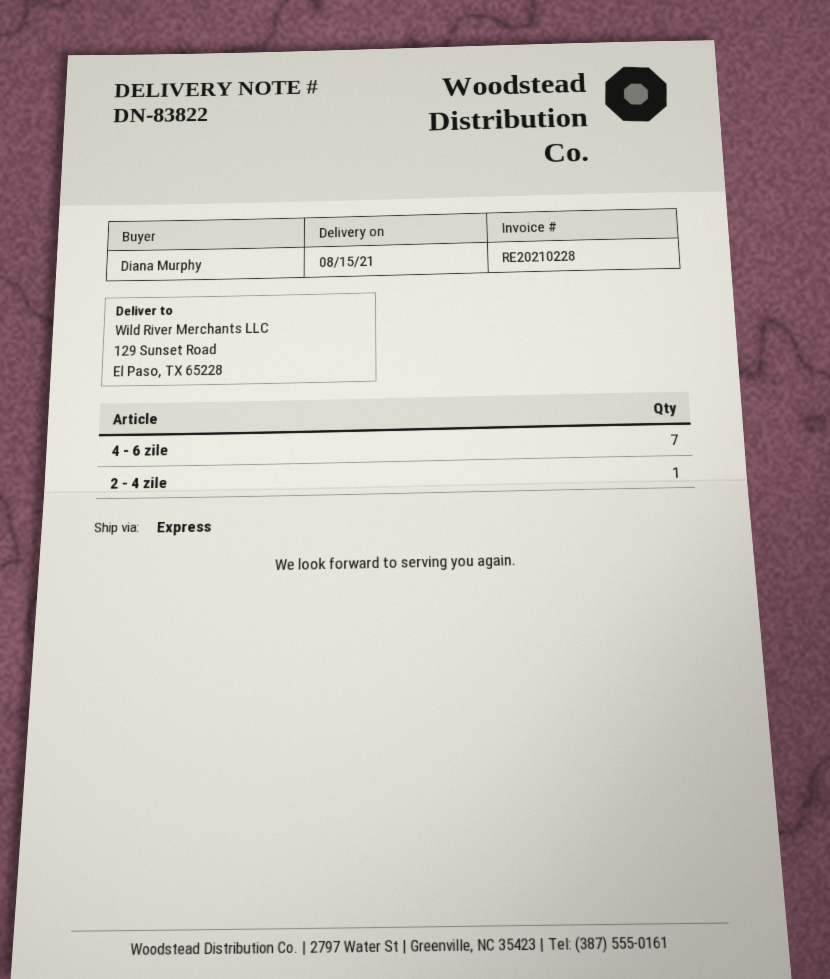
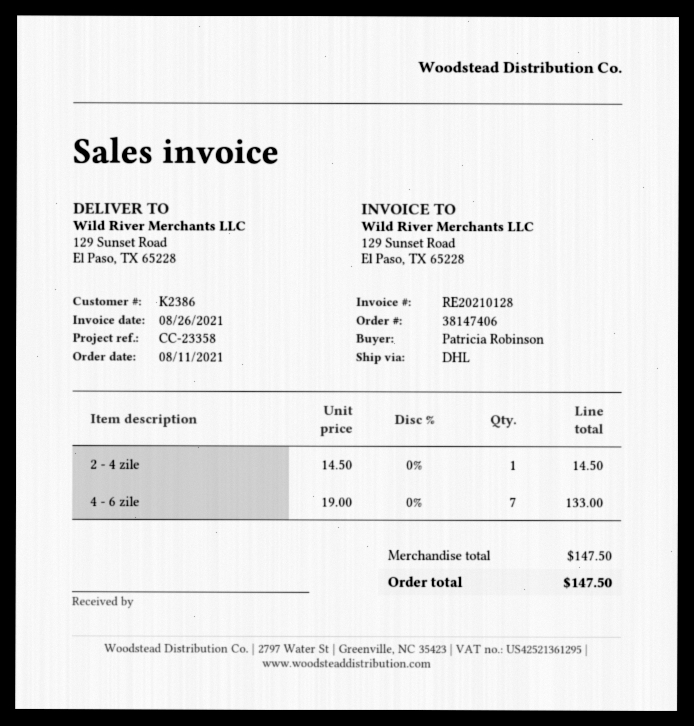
invoice number: RE20210228 -> RE20210128
ordered by: Diana Murphy -> Patricia Robinson
shipping method: express -> DHL

